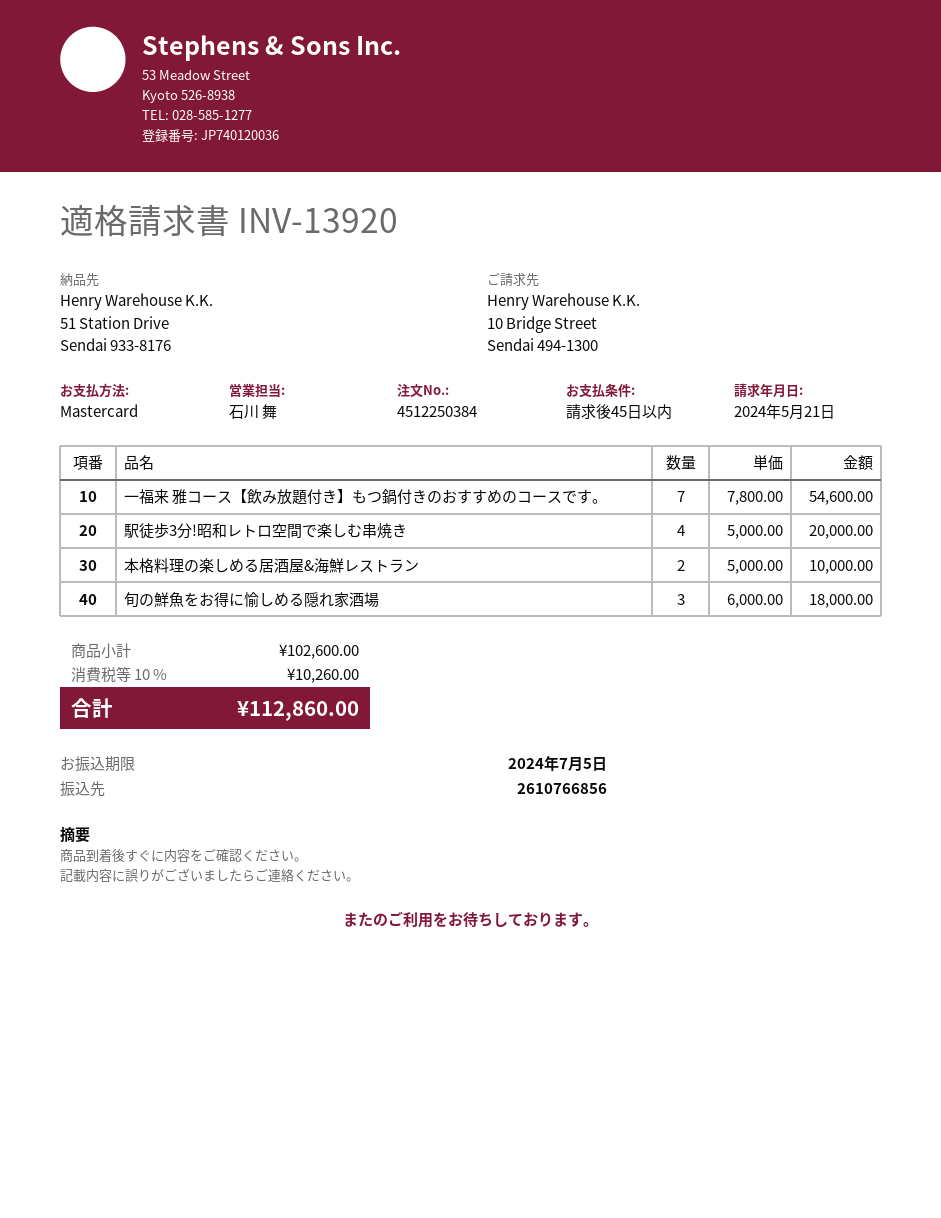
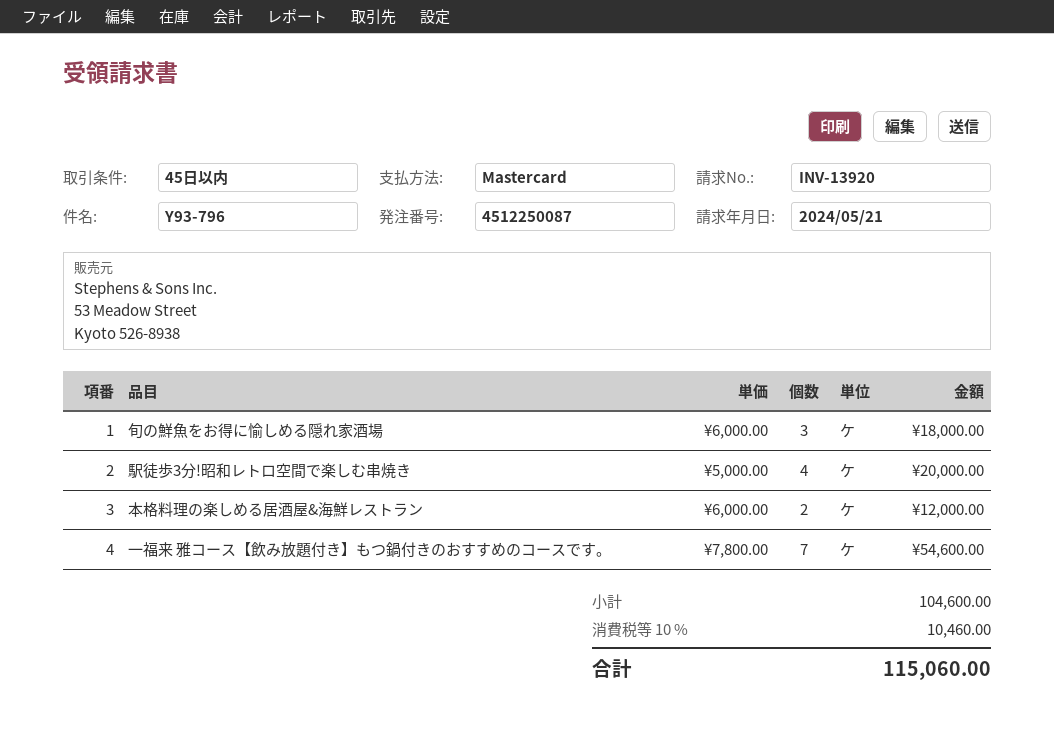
order number: 4512250384 -> 4512250087
本格料理の楽しめる居酒屋&海鮮レストラン: 2 x 5000.00 = 10000.00 -> 2 x 6000.00 = 12000.00
subtotal: 102600.00 -> 104600.00
tax: 10% = 10260.00 -> 10% = 10460.00
total: 112860.00 -> 115060.00

